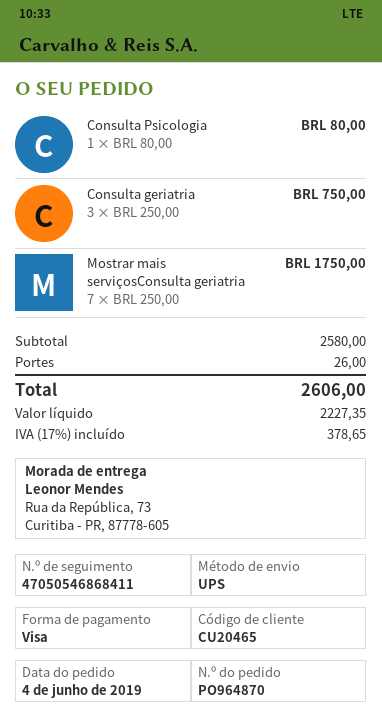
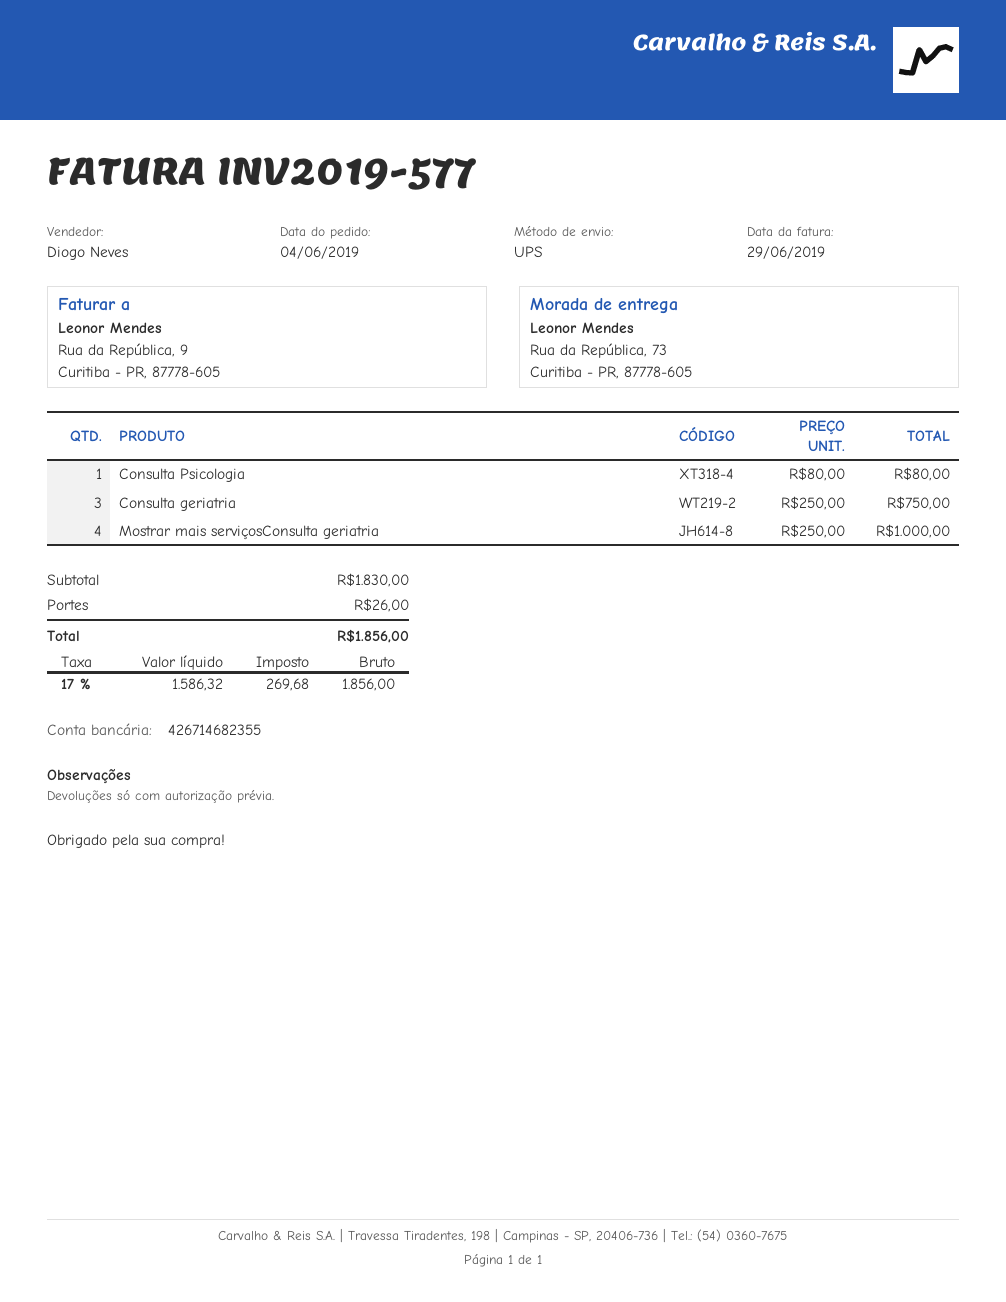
Mostrar mais serviçosConsulta geriatria: 7 x 250.00 = 1750.00 -> 4 x 250.00 = 1000.00
subtotal: 2580.00 -> 1830.00
net: 2227.35 -> 1586.32
tax: 17% = 378.65 -> 17% = 269.68
total: 2606.00 -> 1856.00

